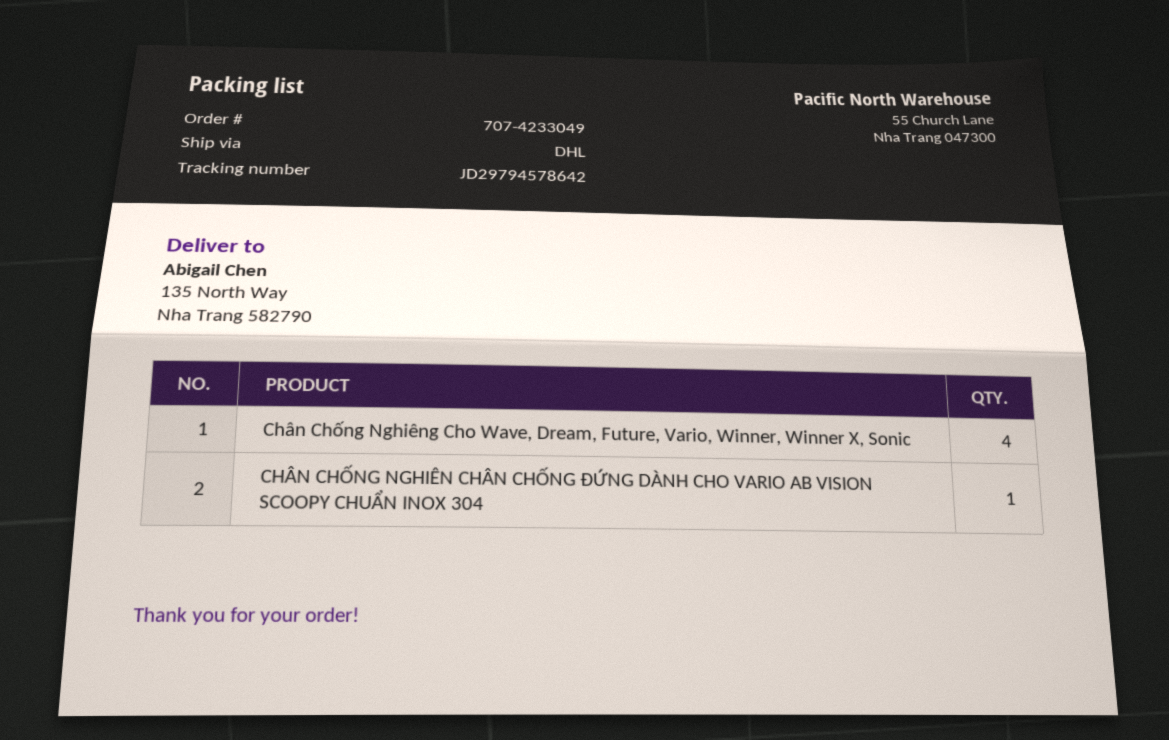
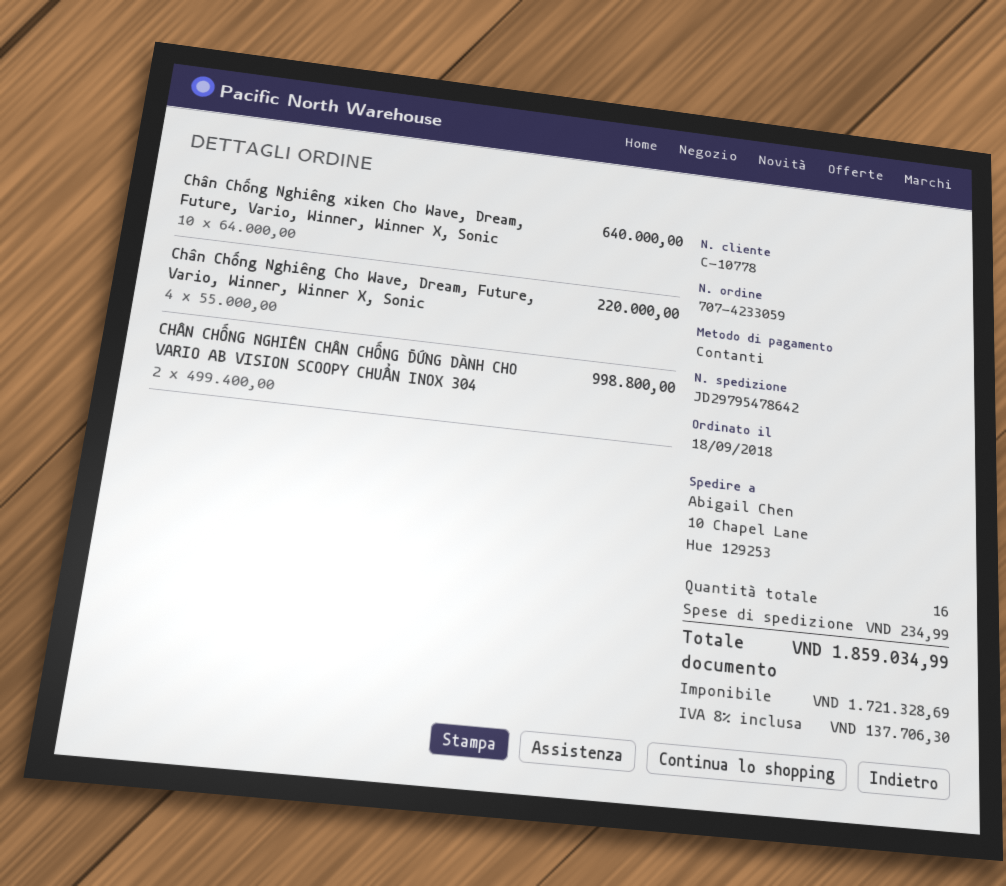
order number: 707-4233049 -> 707-4233059
tracking number: JD29794578642 -> JD29795478642
ship to: 135 North Way, Nha Trang 582790 -> 10 Chapel Lane, Hue 129253
CHÂN CHỐNG NGHIÊN CHÂN CHỐNG ĐỨNG DÀNH CHO VARIO AB VISION SCOOPY CHUẨN INOX 304: 1 -> 2
Chân Chống Nghiêng xiken Cho Wave, Dream, Future, Vario, Winner, Winner X, Sonic: none -> 10

